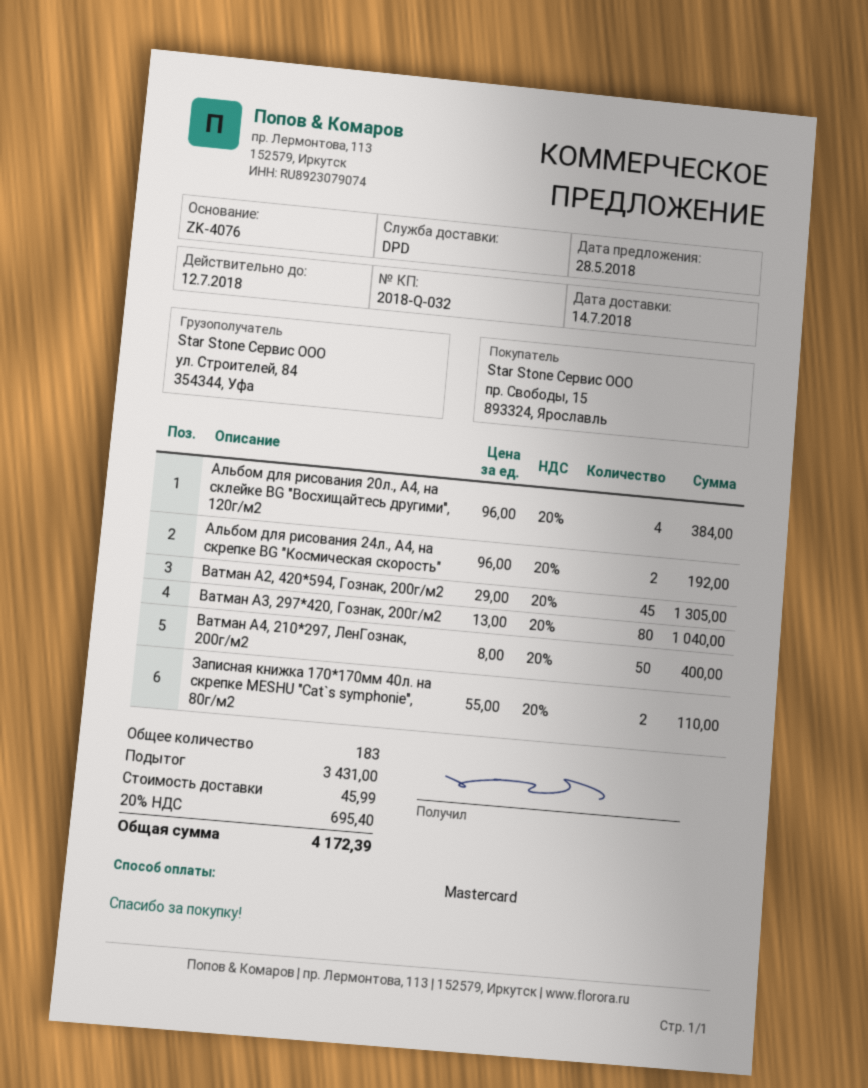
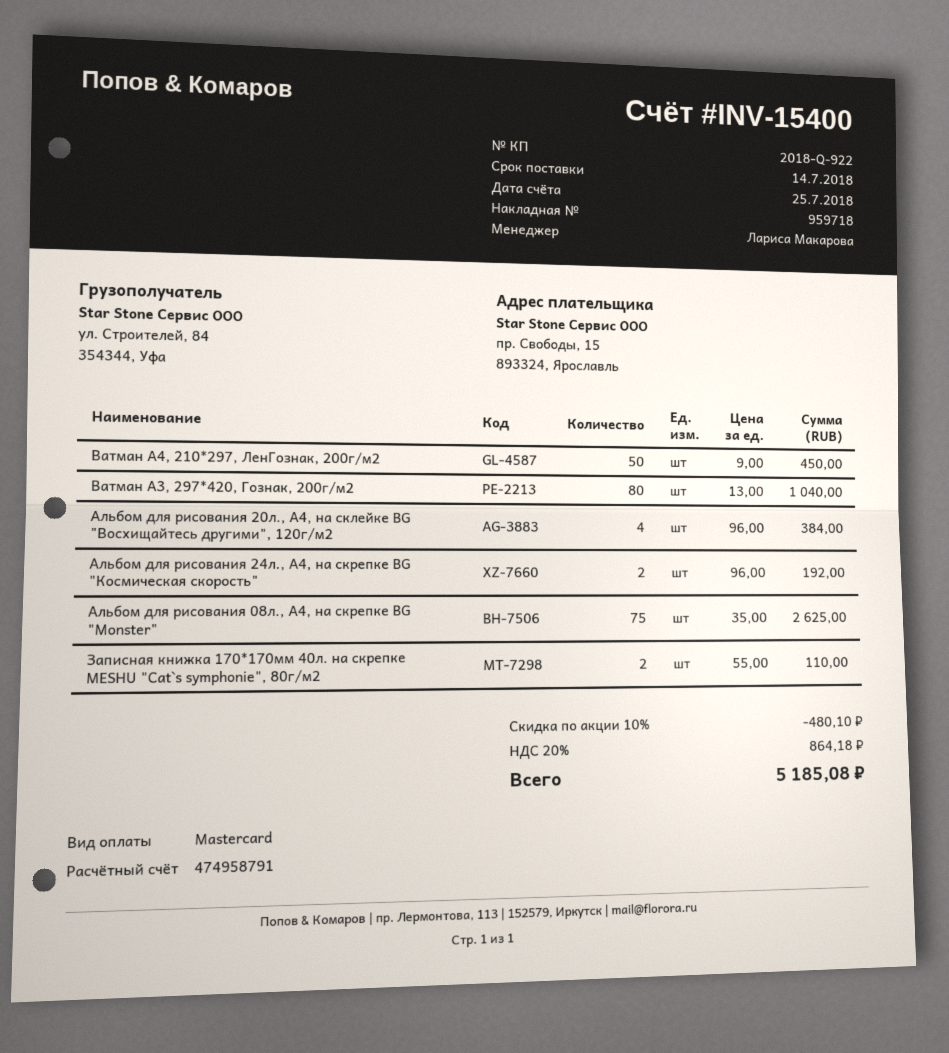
quote number: 2018-Q-032 -> 2018-Q-922
Ватман А2, 420*594, Гознак, 200г/м2: 45 x 29.00 = 1305.00 -> none
Ватман А4, 210*297, ЛенГознак, 200г/м2: 50 x 8.00 = 400.00 -> 50 x 9.00 = 450.00
Альбом для рисования 08л., А4, на скрепке BG "Monster": none -> 75 x 35.00 = 2625.00
discount: none -> 10% = 480.10
shipping: 45.99 -> none
tax: 20% = 695.40 -> 20% = 864.18
total: 4172.39 -> 5185.08

